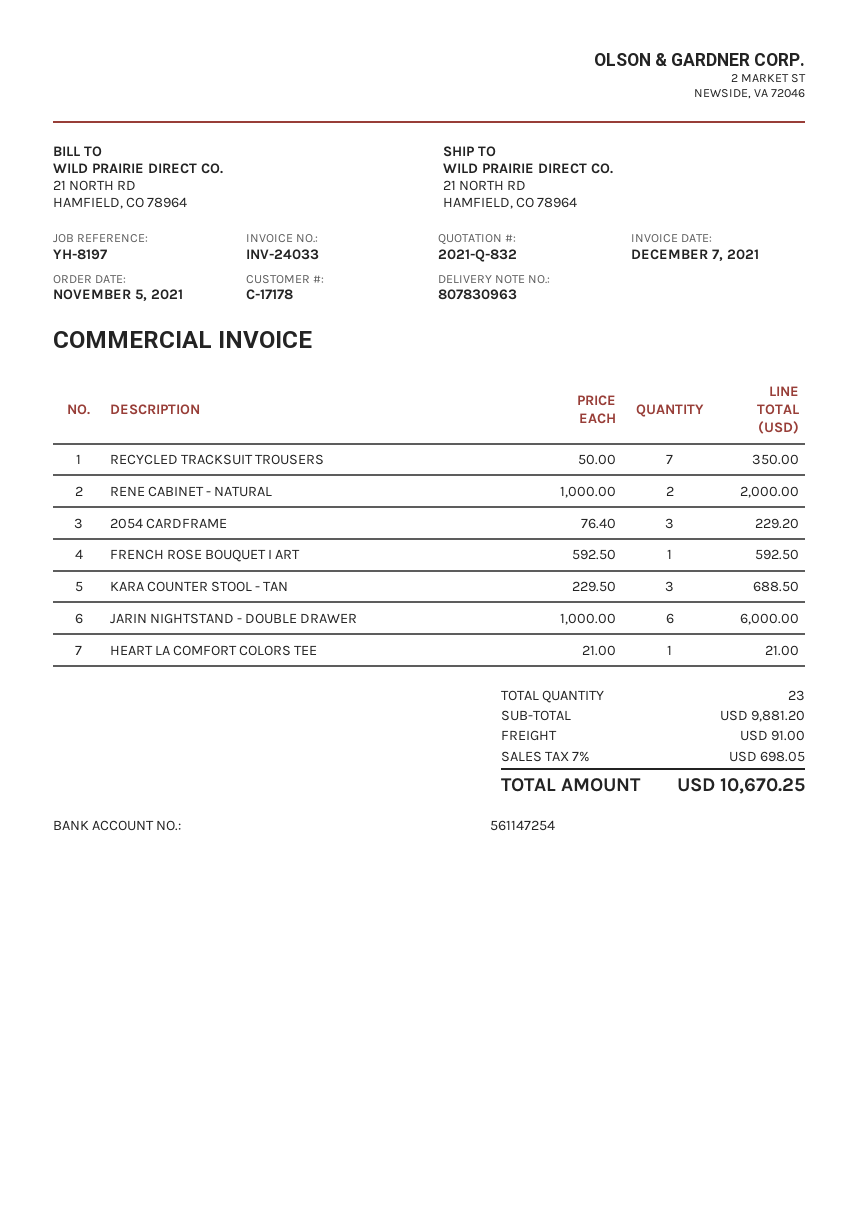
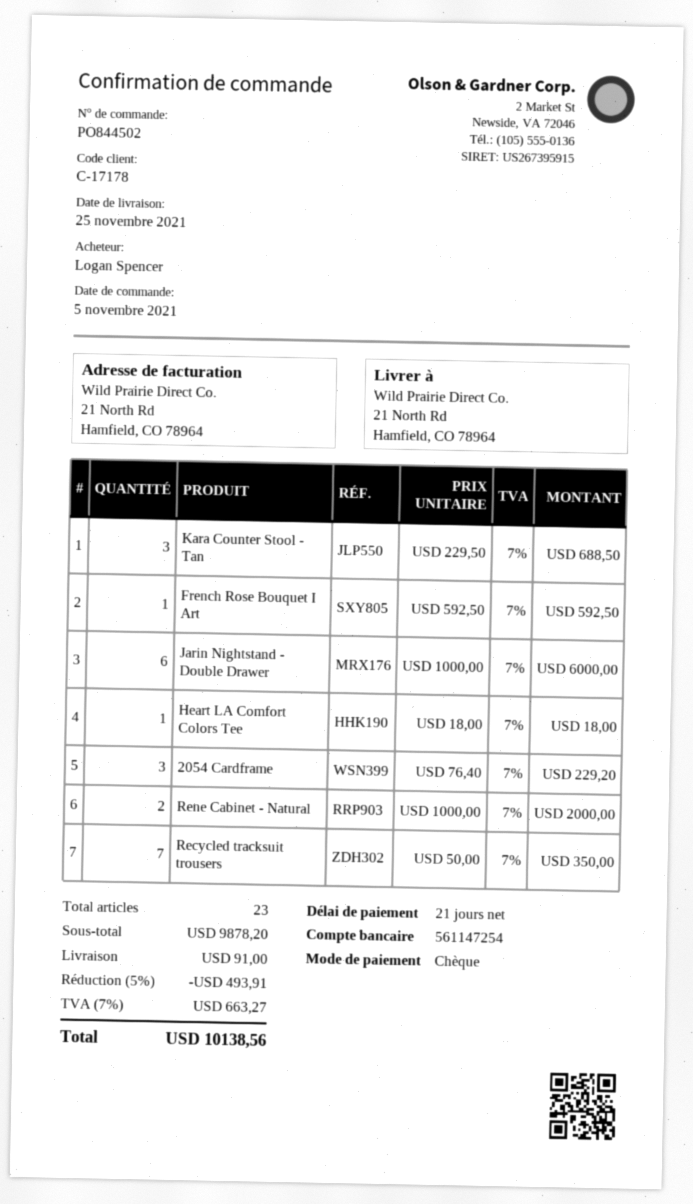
HEART LA COMFORT COLORS TEE: 1 x 21.00 = 21.00 -> 1 x 18.00 = 18.00
subtotal: 9881.20 -> 9878.20
discount: none -> 5% = 493.91
tax: 7% = 698.05 -> 7% = 663.27
total: 10670.25 -> 10138.56

